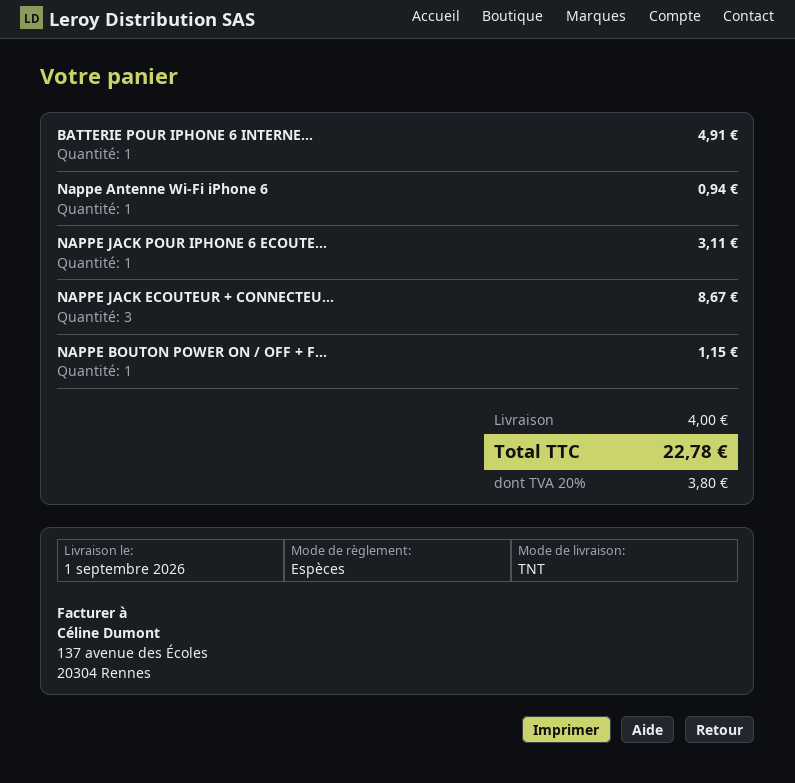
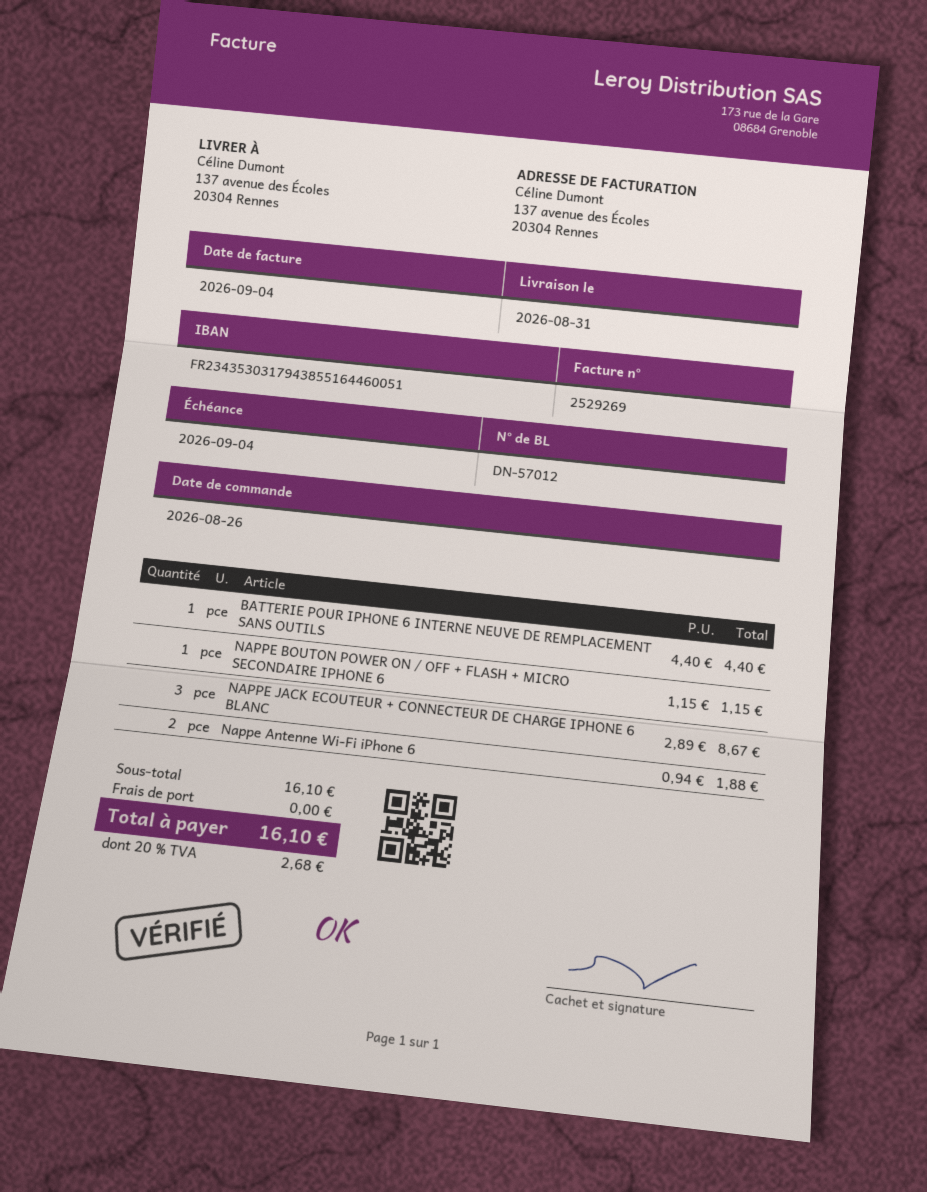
delivery date: 2026-09-01 -> 2026-08-31
BATTERIE POUR IPHONE 6 INTERNE...: 1 for 4.91 -> 1 for 4.40
Nappe Antenne Wi-Fi iPhone 6: 1 for 0.94 -> 2 for 1.88
NAPPE JACK POUR IPHONE 6 ECOUTE...: 1 for 3.11 -> none
shipping: 4.00 -> 0.00
tax: 20% = 3.80 -> 20% = 2.68
total: 22.78 -> 16.10

